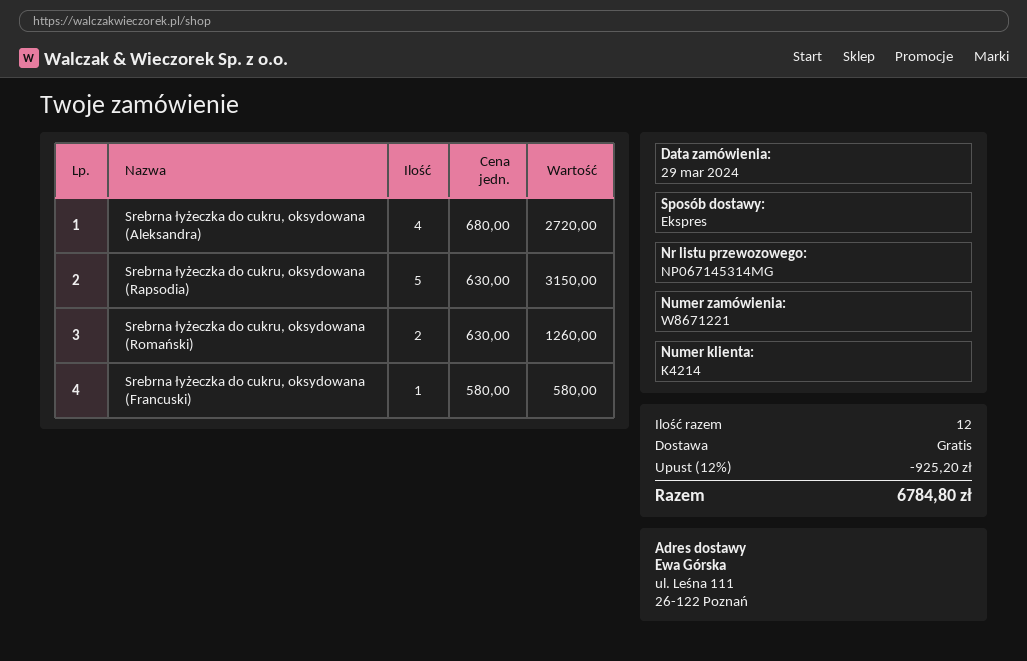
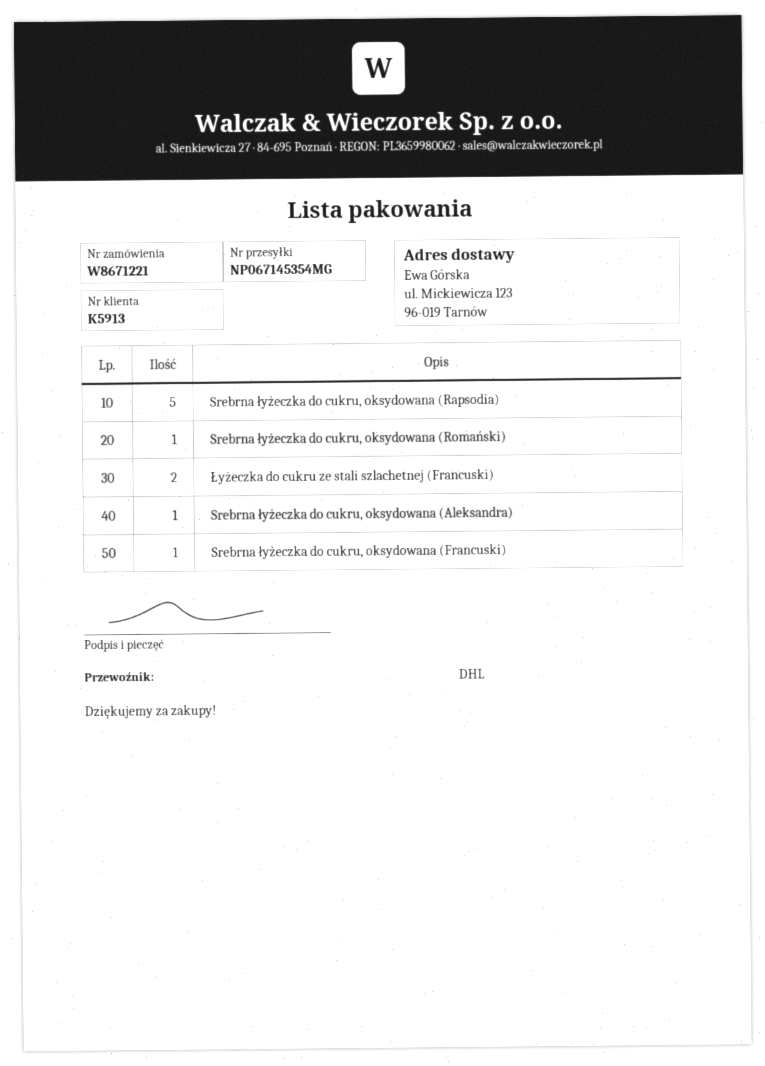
customer number: K4214 -> K5913
shipping method: express -> DHL
tracking number: NP067145314MG -> NP067145354MG
ship to: ul. Leśna 111, 26-122 Poznań -> ul. Mickiewicza 123, 96-019 Tarnów
Srebrna łyżeczka do cukru, oksydowana (Aleksandra): 4 -> 1
Srebrna łyżeczka do cukru, oksydowana (Romański): 2 -> 1
Łyżeczka do cukru ze stali szlachetnej (Francuski): none -> 2

